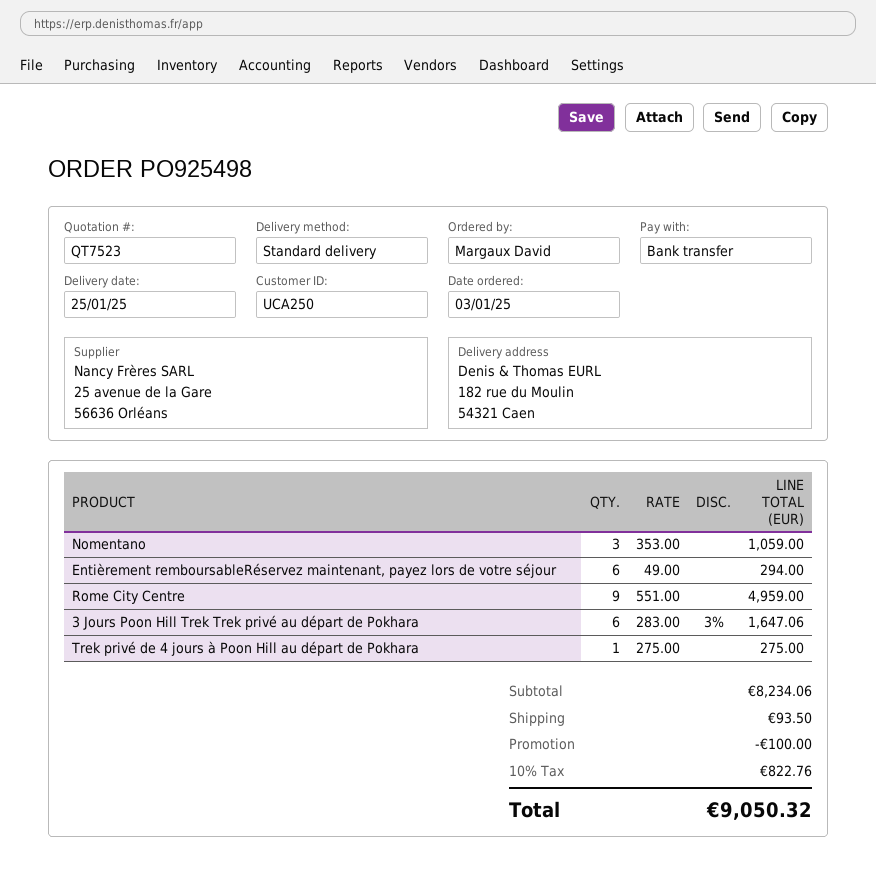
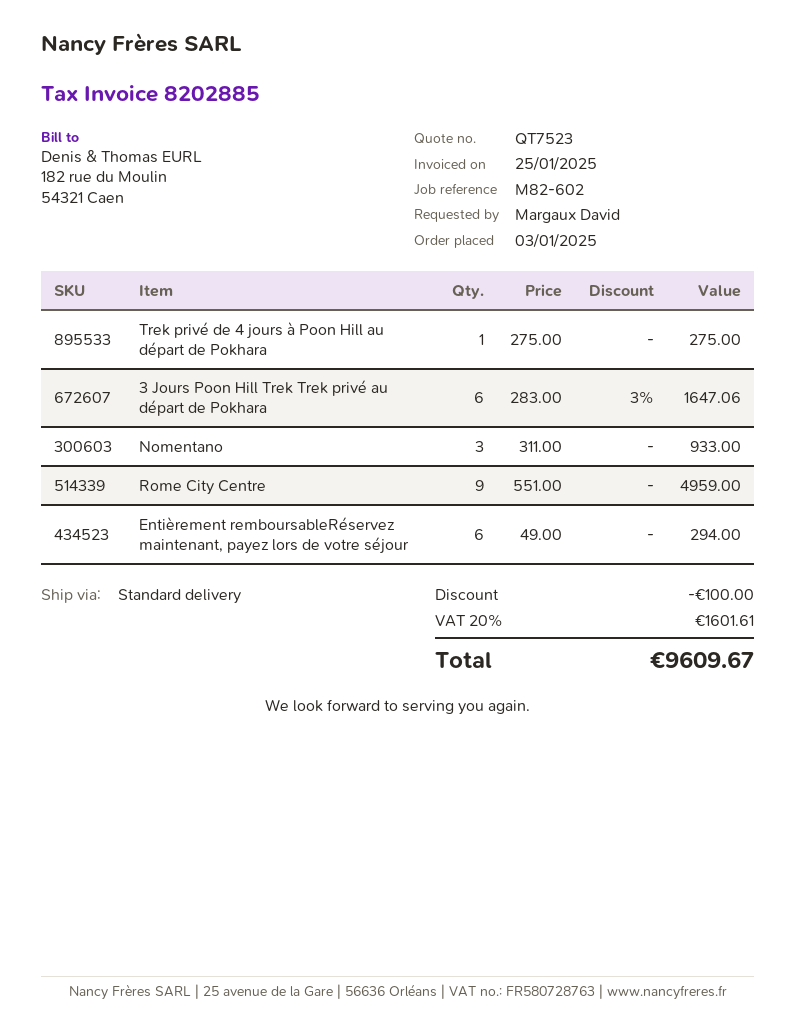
Nomentano: 3 x 353.00 = 1059.00 -> 3 x 311.00 = 933.00
shipping: 93.50 -> none
tax: 10% = 822.76 -> 20% = 1601.61
total: 9050.32 -> 9609.67

